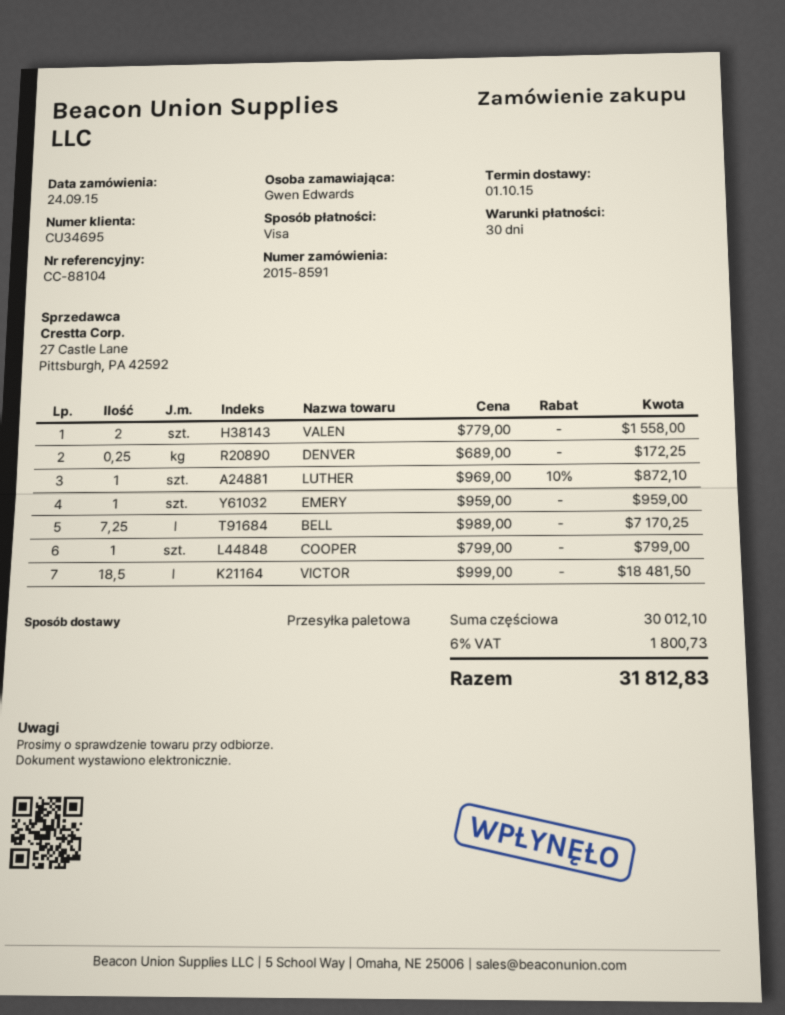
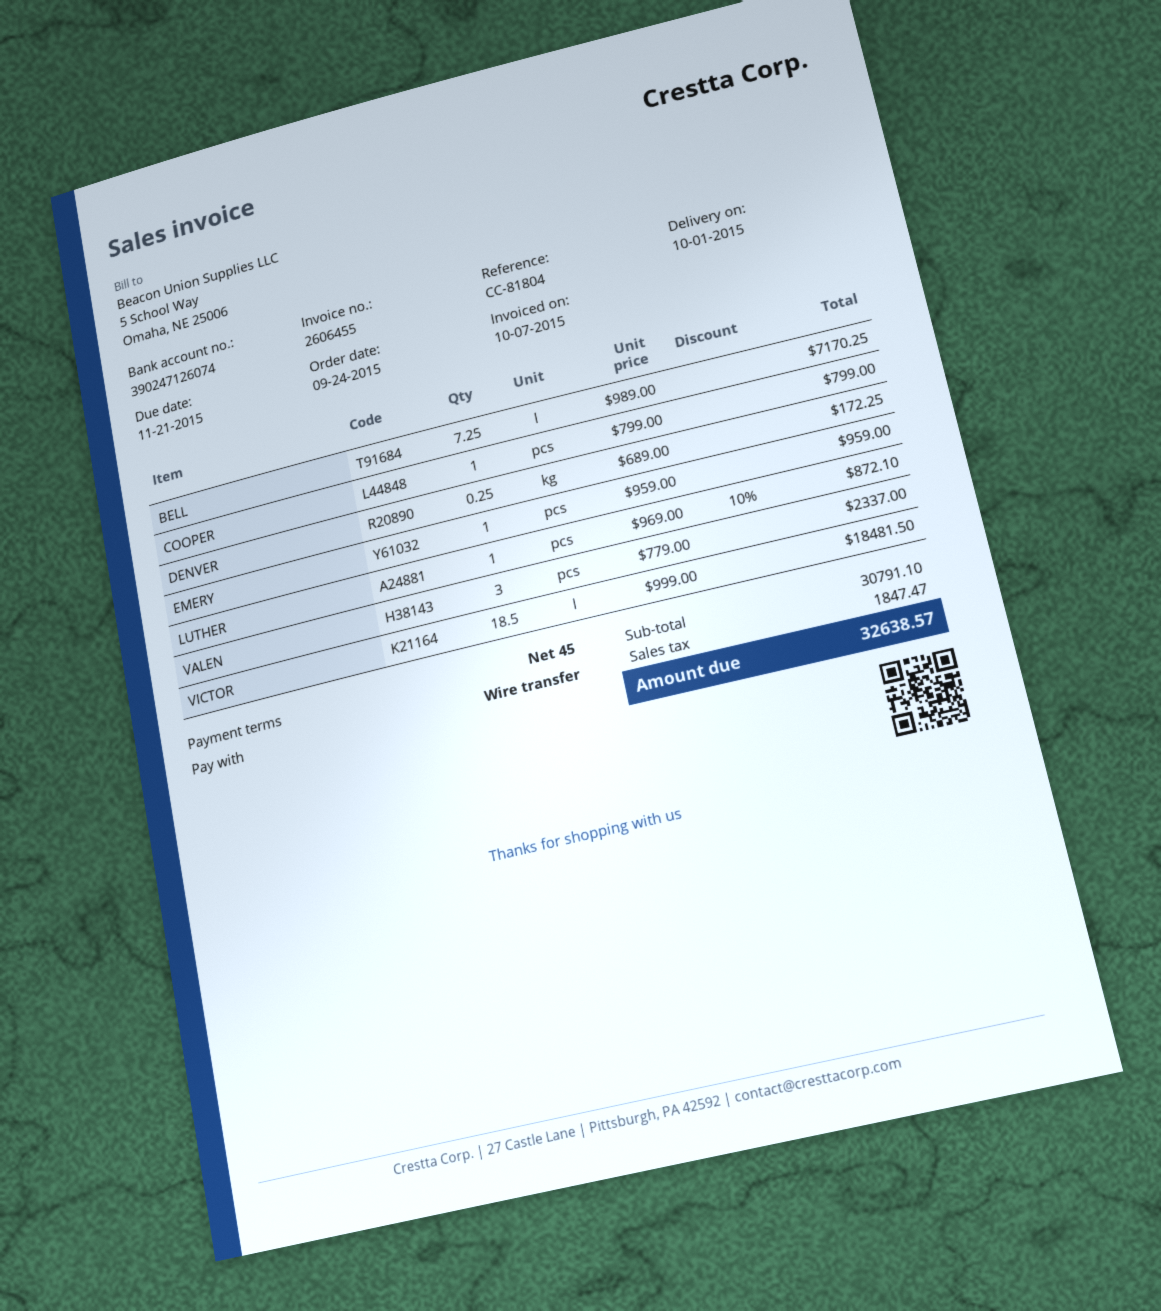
payment terms: 30 days -> 45 days
reference: CC-88104 -> CC-81804
payment method: Visa -> bank transfer
VALEN: 2 x 779.00 = 1558.00 -> 3 x 779.00 = 2337.00
subtotal: 30012.10 -> 30791.10
tax: 1800.73 -> 1847.47
total: 31812.83 -> 32638.57

